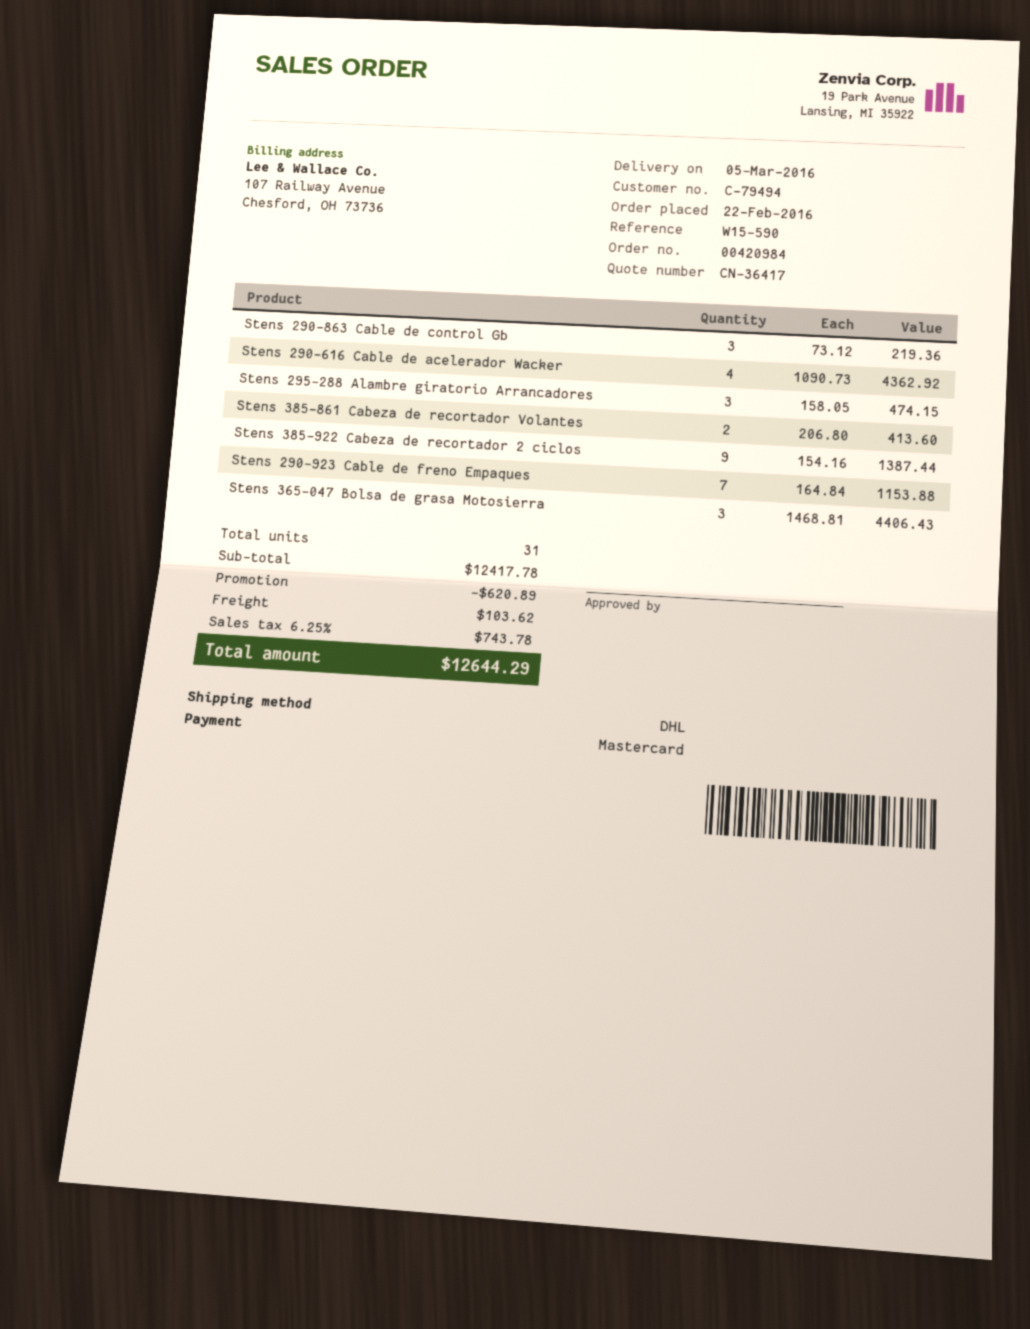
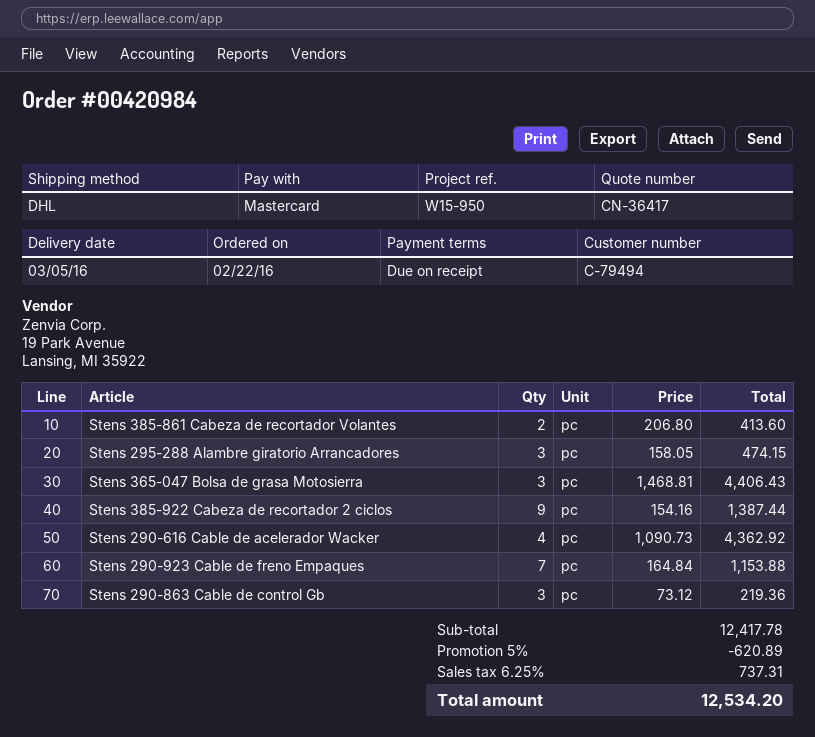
reference: W15-590 -> W15-950
shipping: 103.62 -> none
tax: 6.25% = 743.78 -> 6.25% = 737.31
total: 12644.29 -> 12534.20

